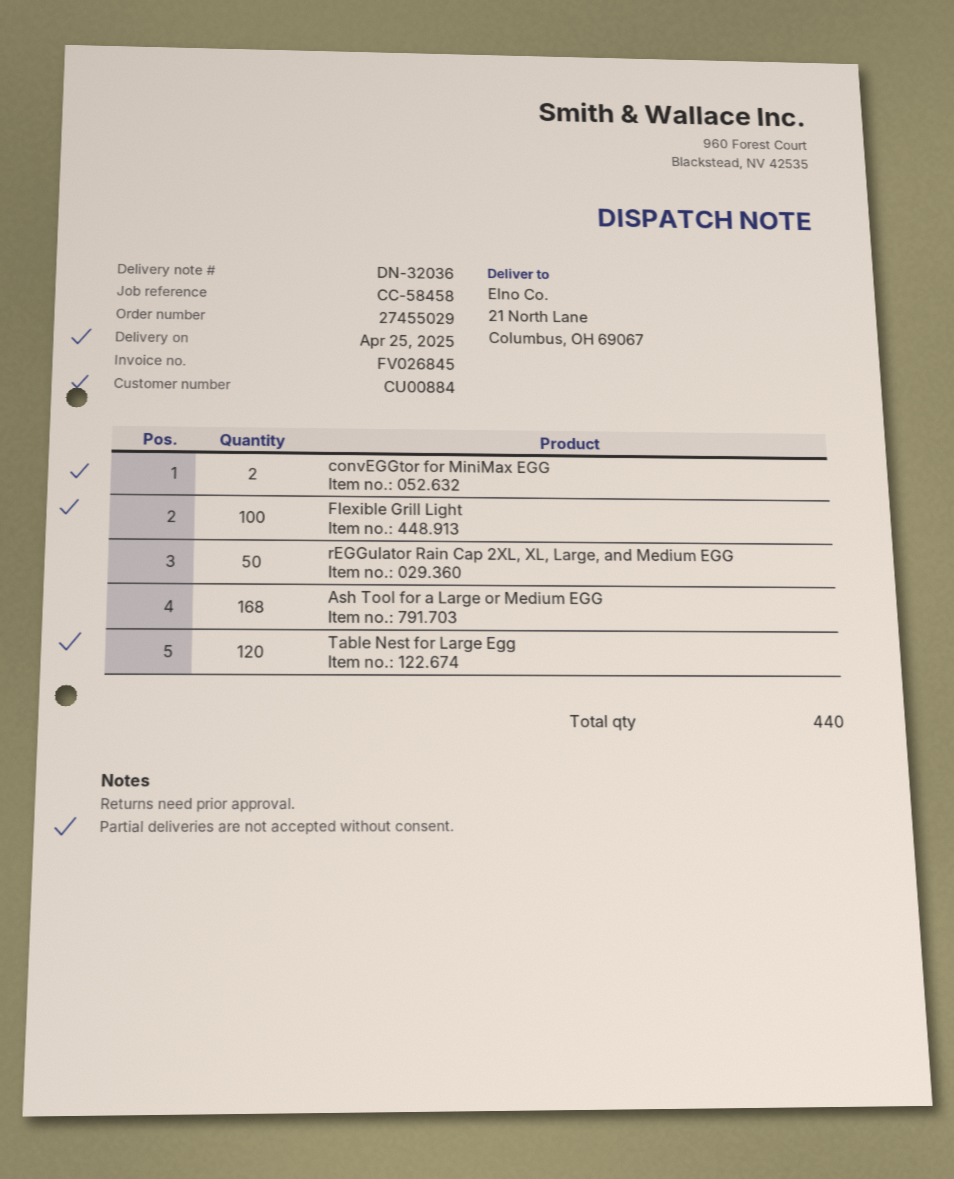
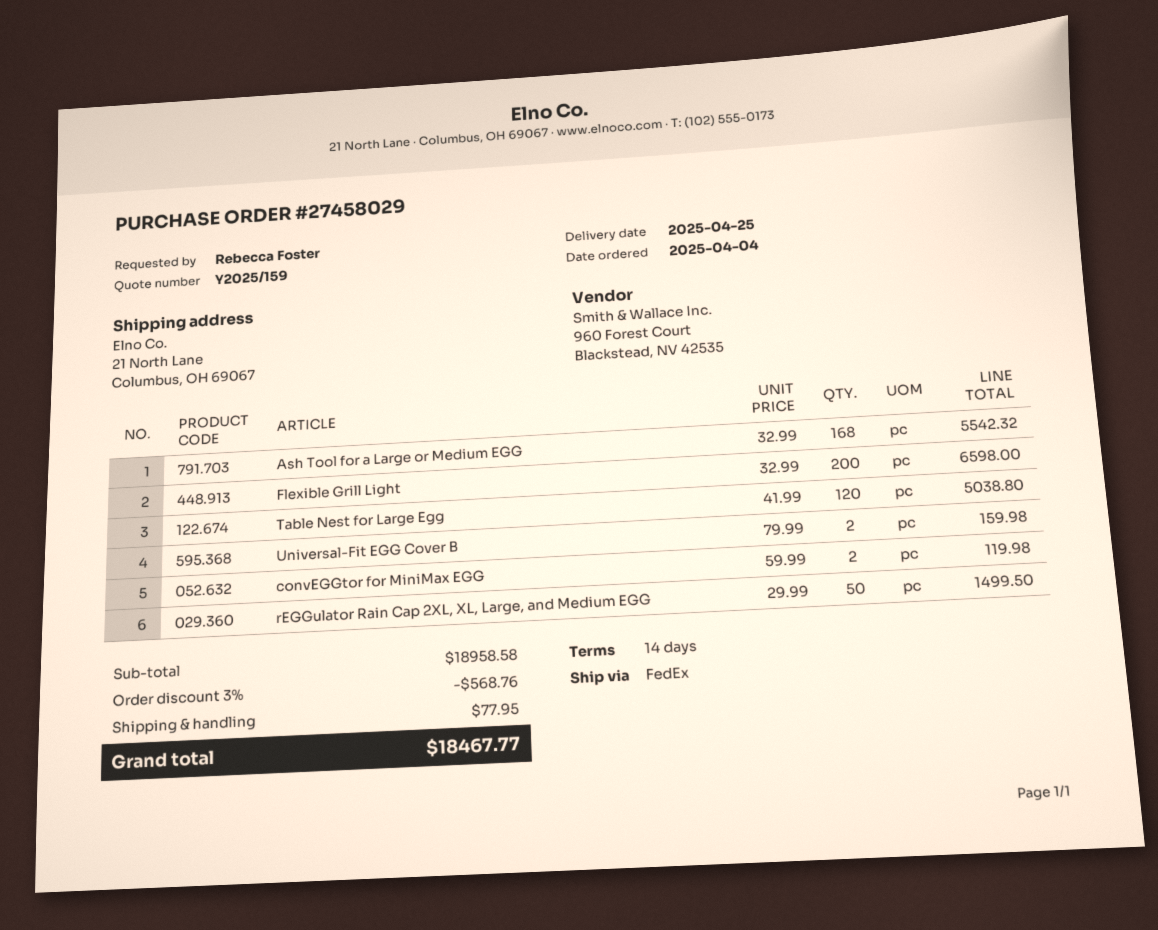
order number: 27455029 -> 27458029
Flexible Grill Light: 100 -> 200
Universal-Fit EGG Cover B: none -> 2

